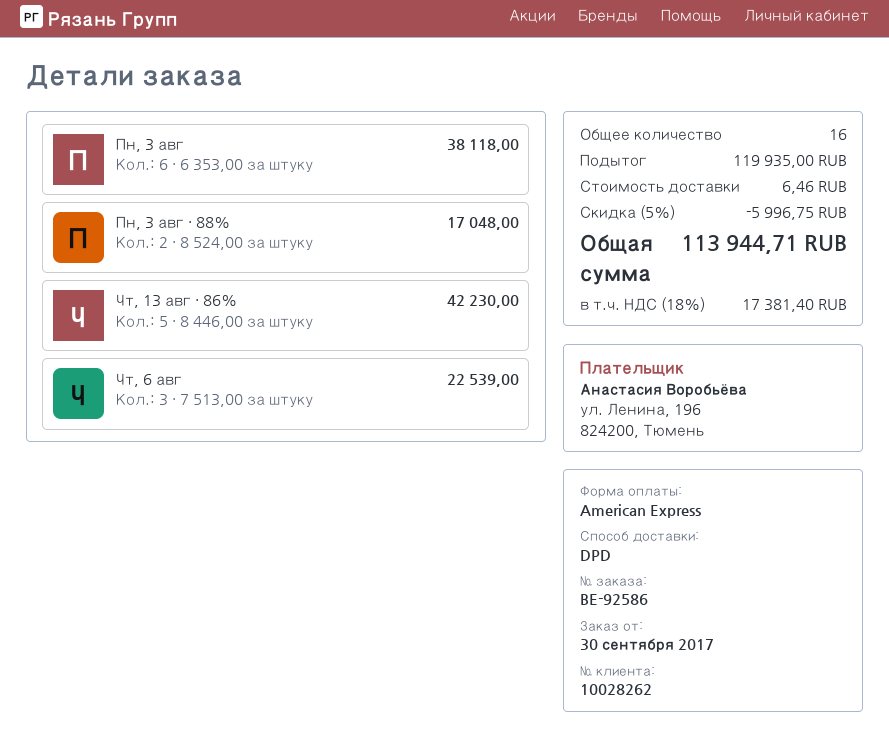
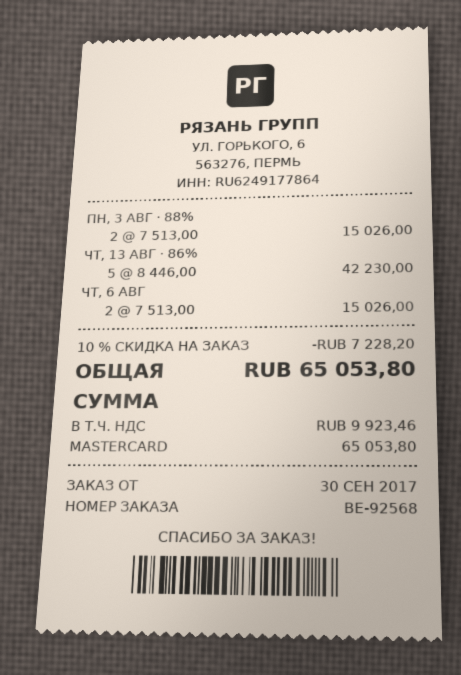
order number: BE-92586 -> BE-92568
payment method: American Express -> Mastercard
Пн, 3 авг: 6 x 6353.00 = 38118.00 -> none
Пн, 3 авг · 88%: 2 x 8524.00 = 17048.00 -> 2 x 7513.00 = 15026.00
Чт, 6 авг: 3 x 7513.00 = 22539.00 -> 2 x 7513.00 = 15026.00
discount: 5% = 5996.75 -> 10% = 7228.20
shipping: 6.46 -> none
tax: 17381.40 -> 9923.46
total: 113944.71 -> 65053.80

